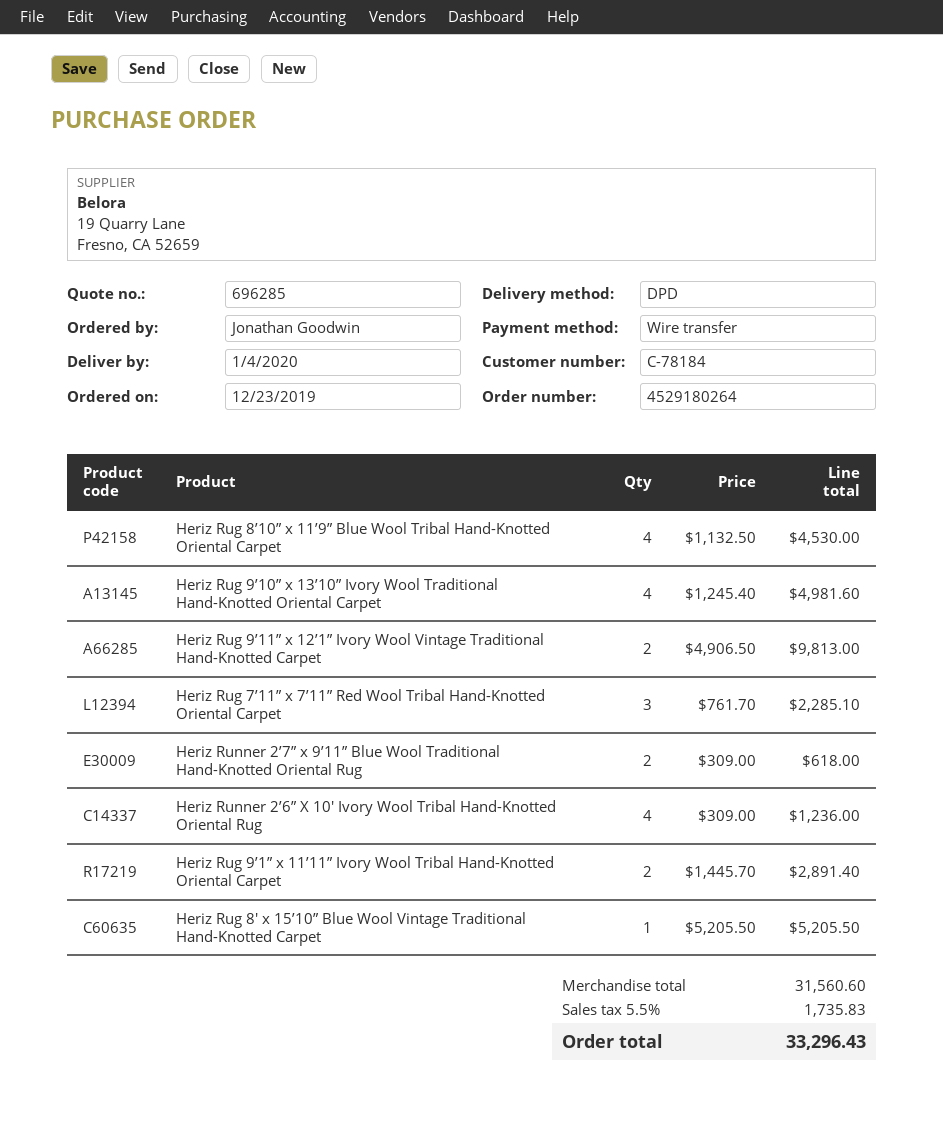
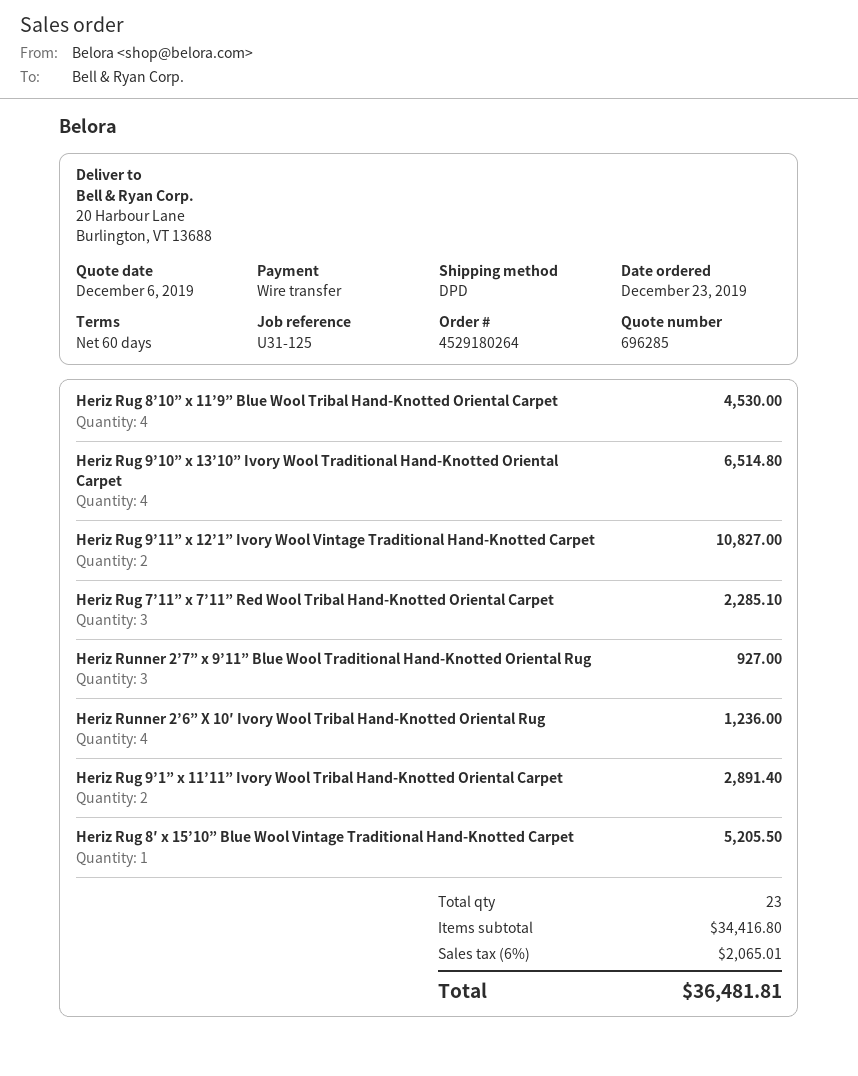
Heriz Rug 9’10” x 13’10” Ivory Wool Traditional Hand-Knotted Oriental Carpet: 4 for 4981.60 -> 4 for 6514.80
Heriz Rug 9’11” x 12’1” Ivory Wool Vintage Traditional Hand-Knotted Carpet: 2 for 9813.00 -> 2 for 10827.00
Heriz Runner 2’7” x 9’11” Blue Wool Traditional Hand-Knotted Oriental Rug: 2 for 618.00 -> 3 for 927.00
subtotal: 31560.60 -> 34416.80
tax: 5.5% = 1735.83 -> 6% = 2065.01
total: 33296.43 -> 36481.81

